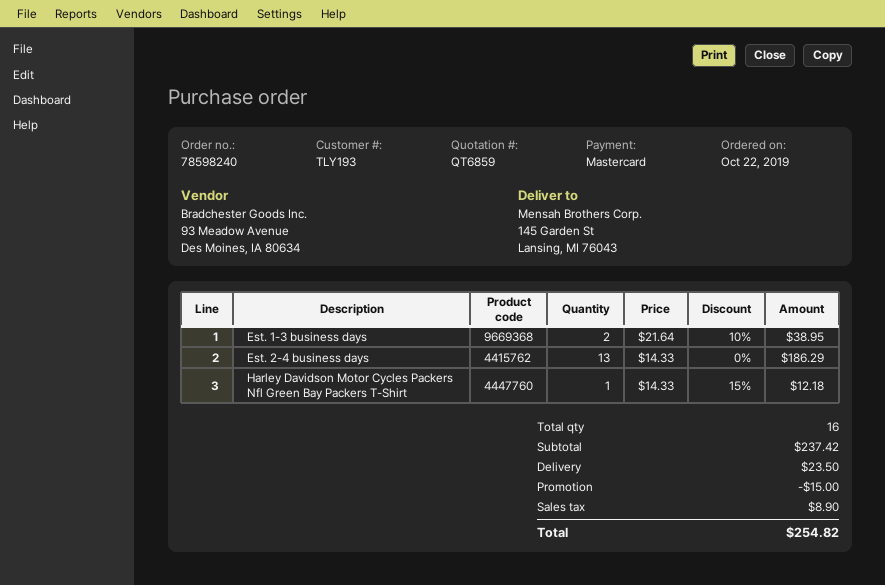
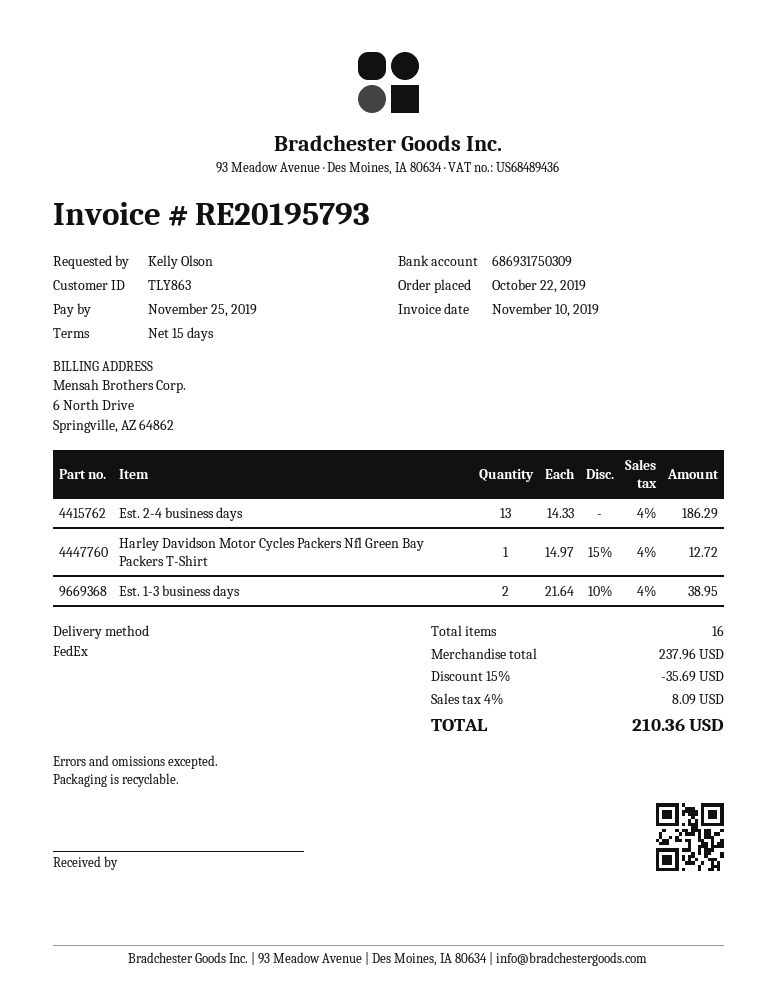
customer number: TLY193 -> TLY863
Harley Davidson Motor Cycles Packers Nfl Green Bay Packers T-Shirt: 1 x 14.33 - 15% = 12.18 -> 1 x 14.97 - 15% = 12.72
subtotal: 237.42 -> 237.96
discount: 15.00 -> 35.69
shipping: 23.50 -> none
tax: 8.90 -> 8.09
total: 254.82 -> 210.36

